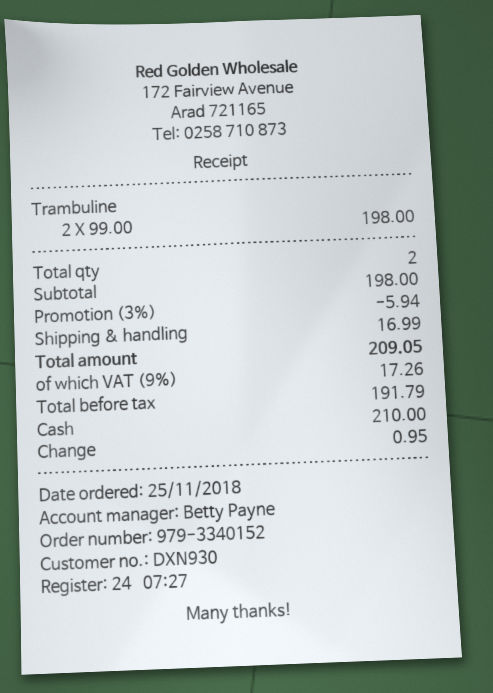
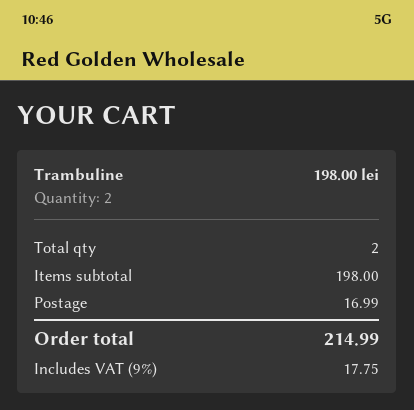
discount: 3% = 5.94 -> none
tax: 9% = 17.26 -> 9% = 17.75
total: 209.05 -> 214.99

